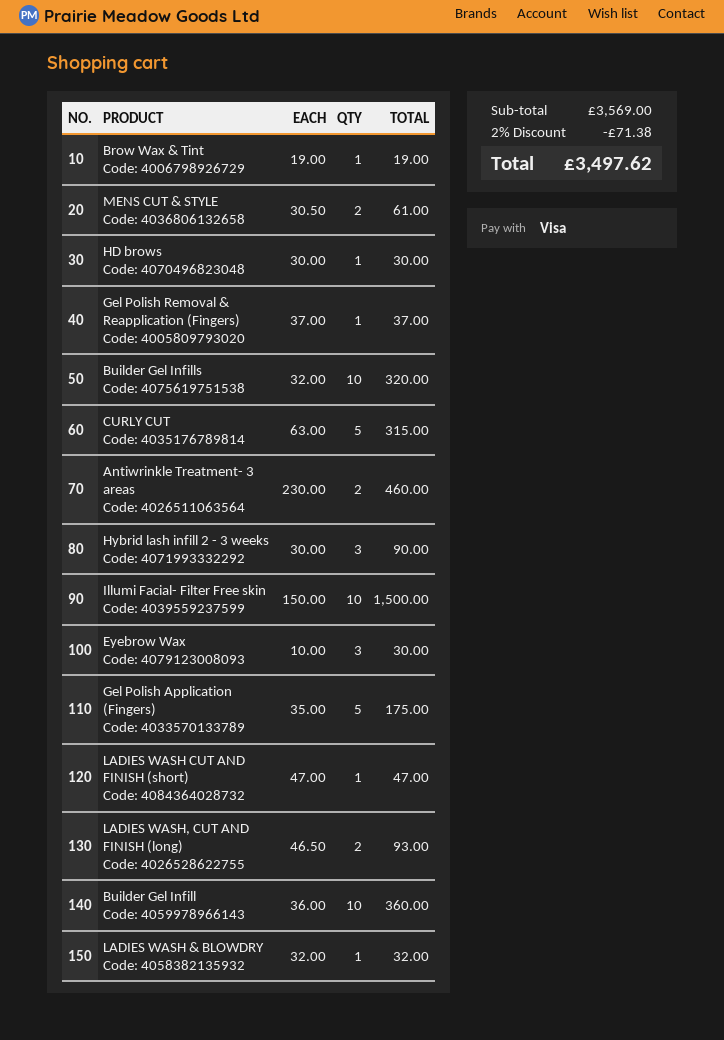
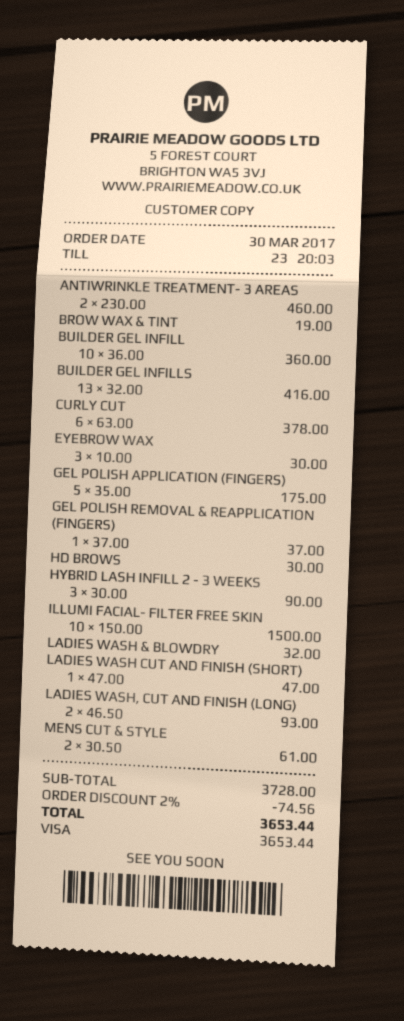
Builder Gel Infills: 10 x 32.00 = 320.00 -> 13 x 32.00 = 416.00
CURLY CUT: 5 x 63.00 = 315.00 -> 6 x 63.00 = 378.00
subtotal: 3569.00 -> 3728.00
discount: 2% = 71.38 -> 2% = 74.56
total: 3497.62 -> 3653.44

